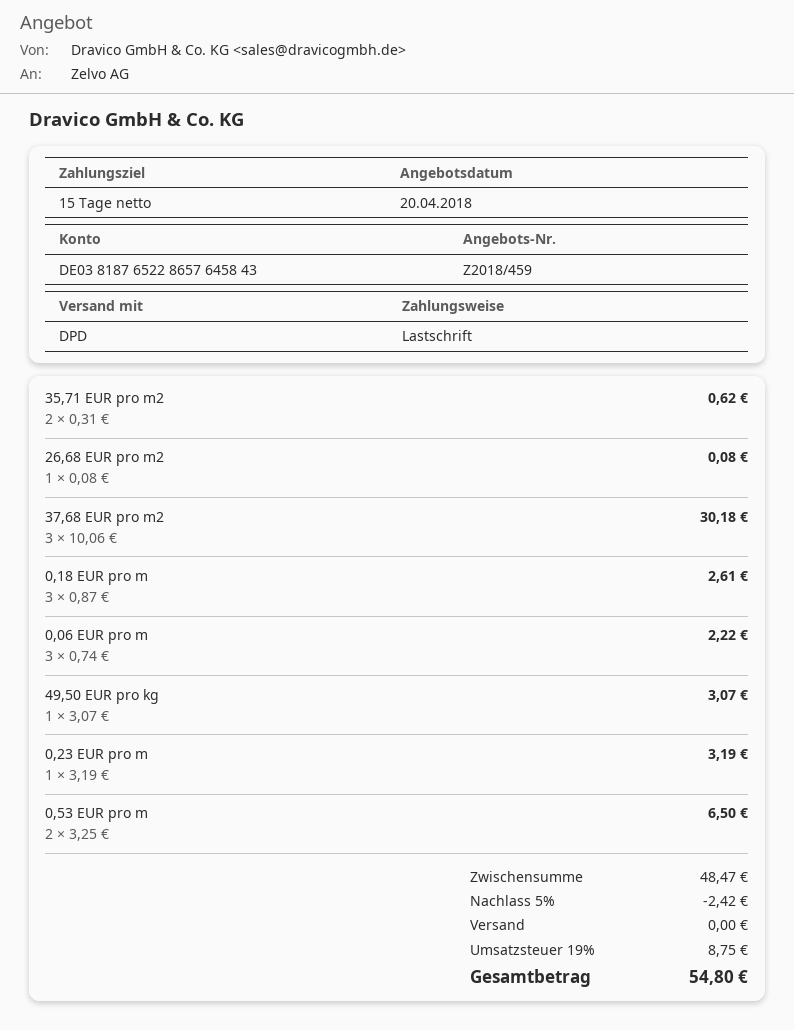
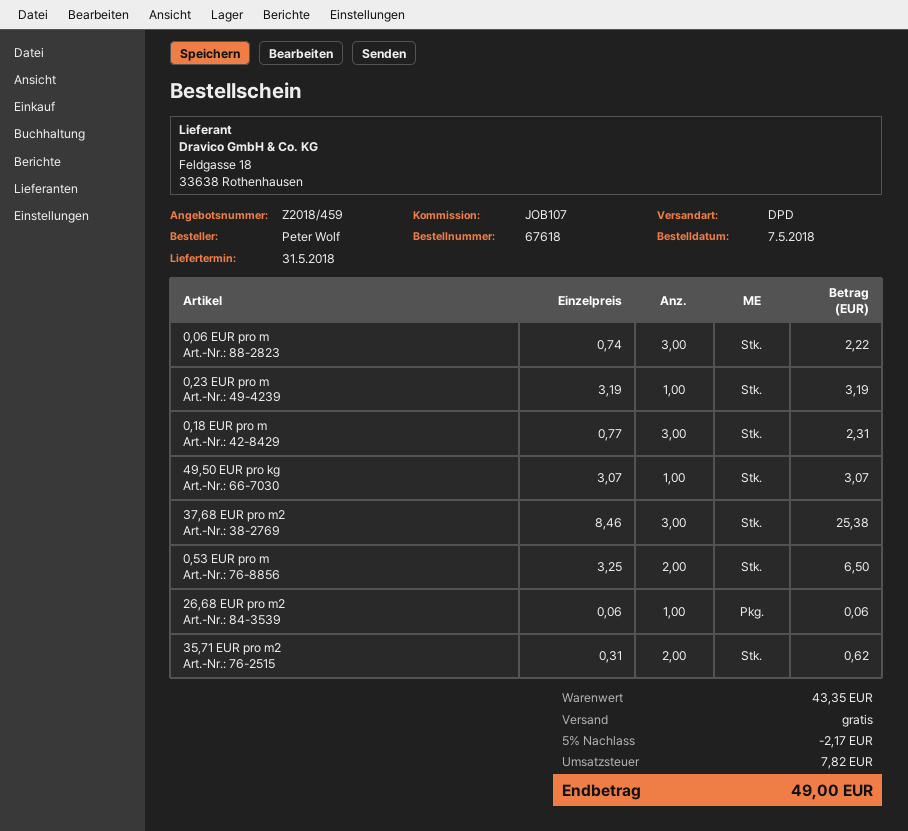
26,68 EUR pro m2: 1 x 0.08 = 0.08 -> 1 x 0.06 = 0.06
37,68 EUR pro m2: 3 x 10.06 = 30.18 -> 3 x 8.46 = 25.38
0,18 EUR pro m: 3 x 0.87 = 2.61 -> 3 x 0.77 = 2.31
subtotal: 48.47 -> 43.35
discount: 5% = 2.42 -> 5% = 2.17
tax: 8.75 -> 7.82
total: 54.80 -> 49.00

